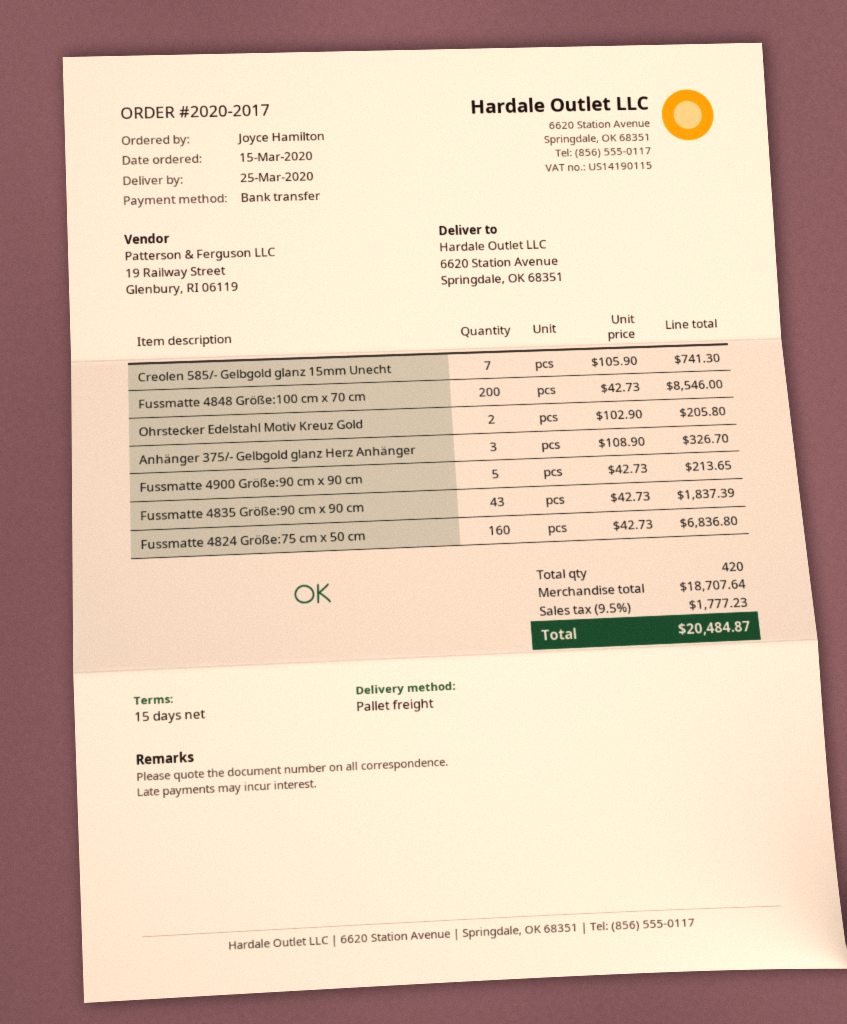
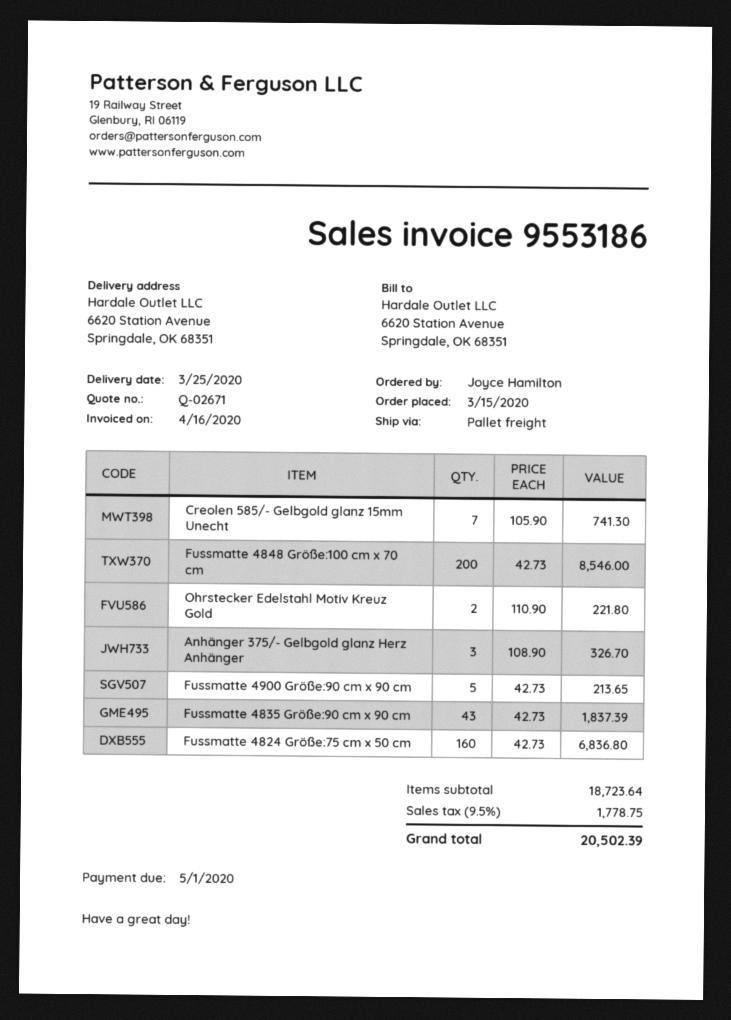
Ohrstecker Edelstahl Motiv Kreuz Gold: 2 x 102.90 = 205.80 -> 2 x 110.90 = 221.80
subtotal: 18707.64 -> 18723.64
tax: 9.5% = 1777.23 -> 9.5% = 1778.75
total: 20484.87 -> 20502.39

